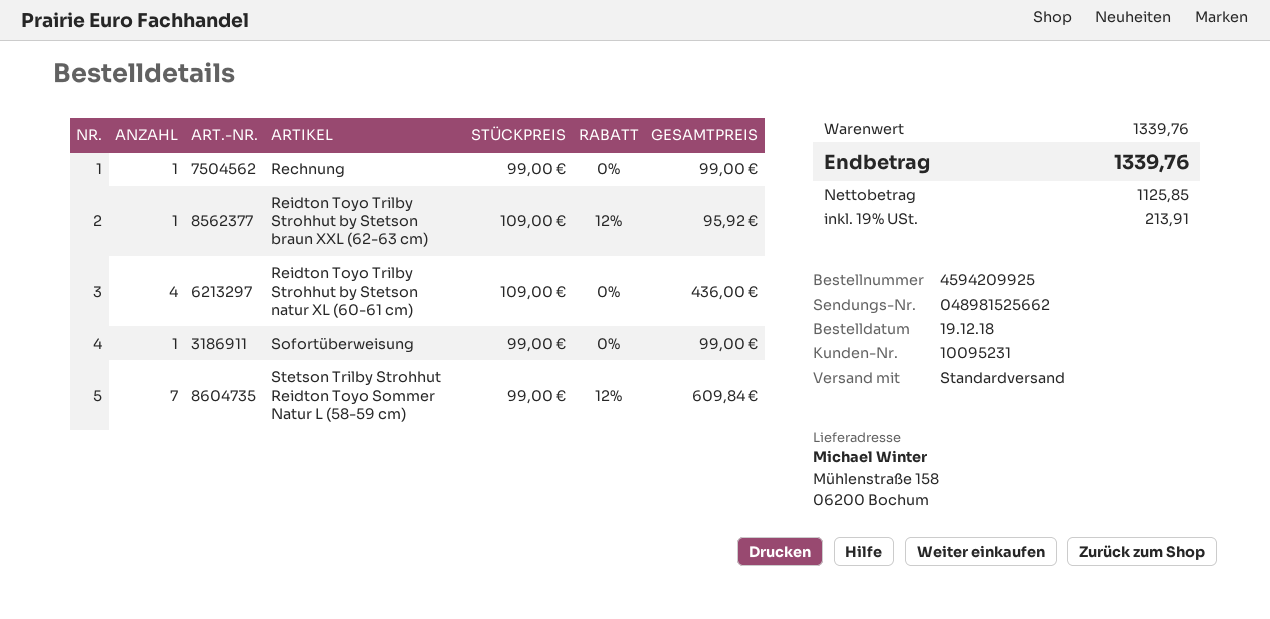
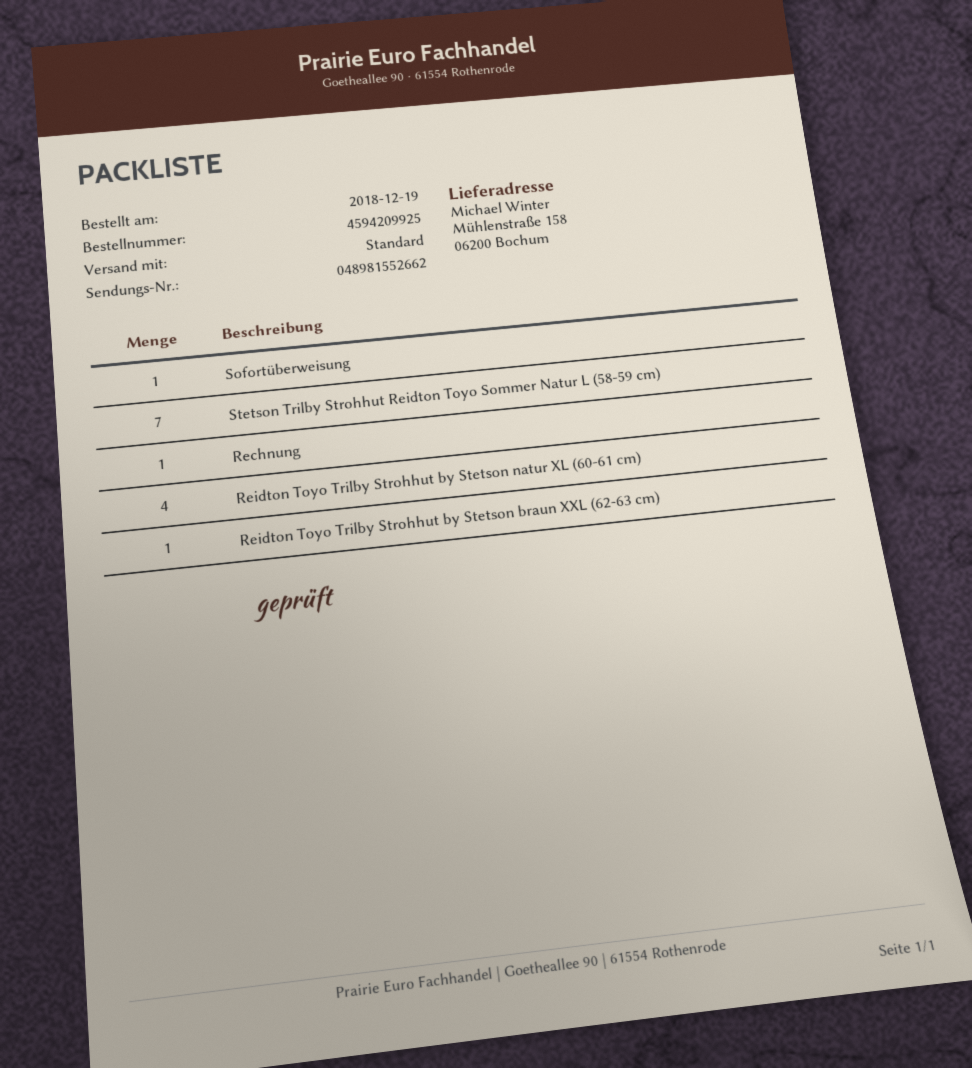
tracking number: 048981525662 -> 048981552662

